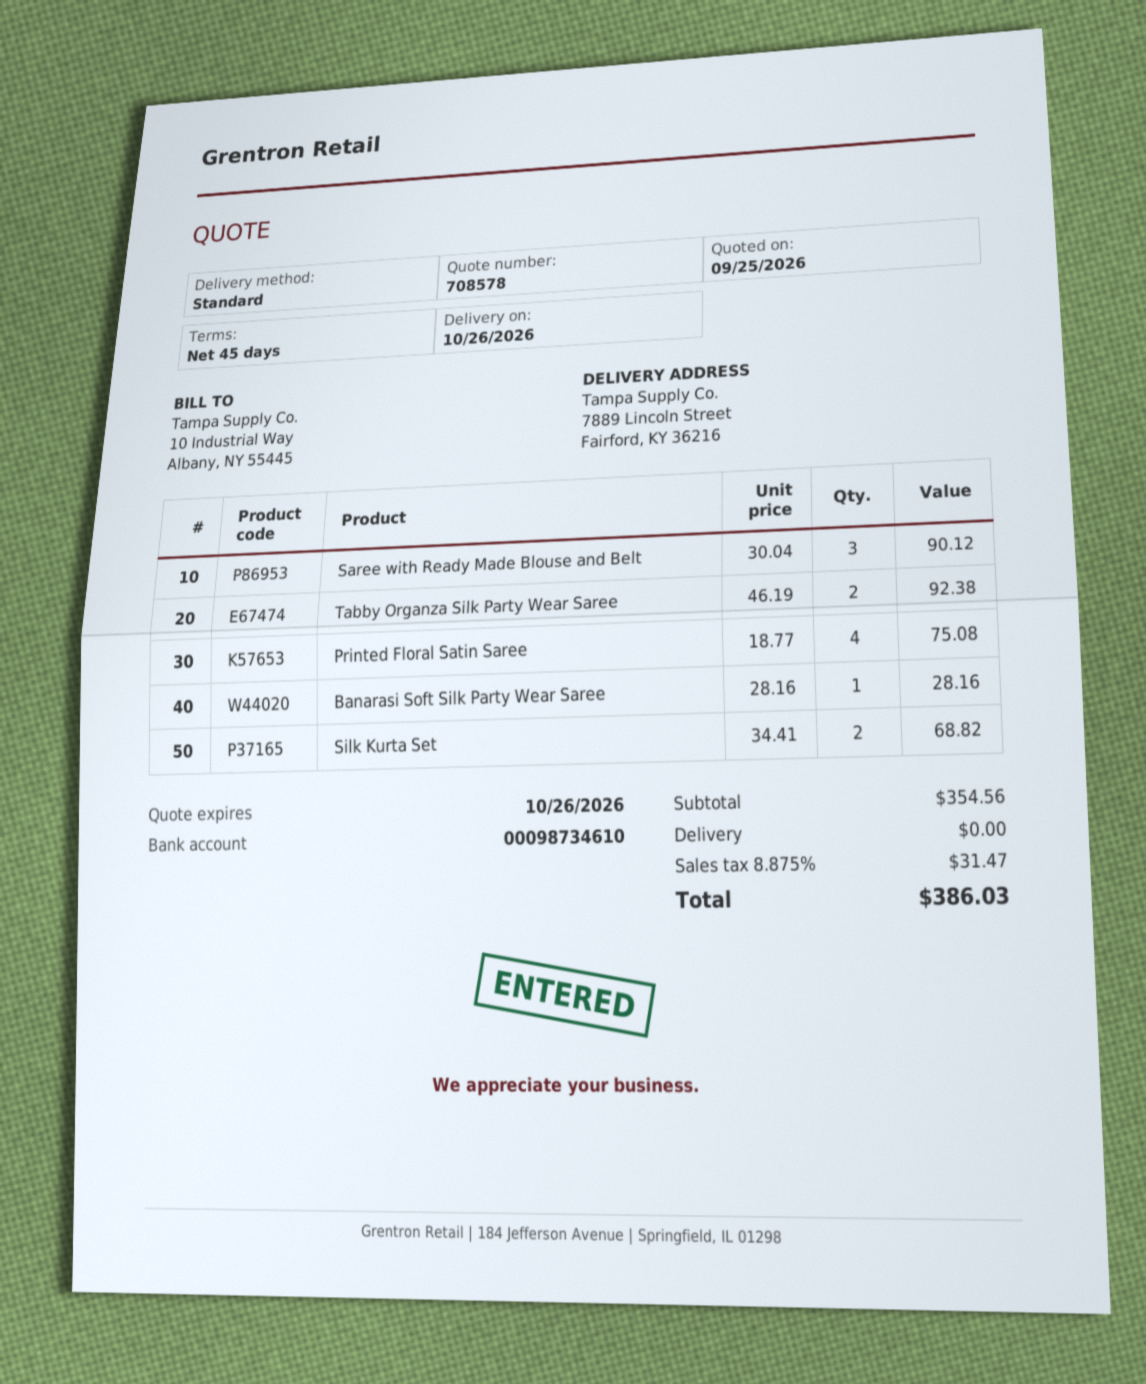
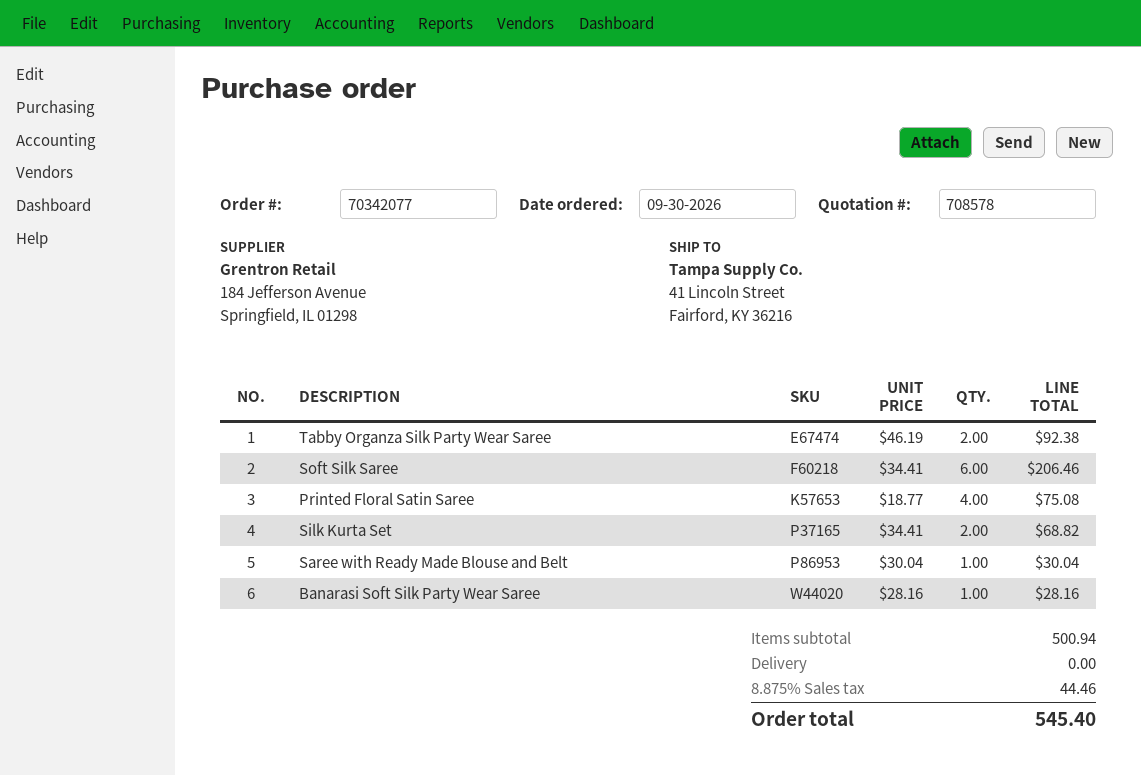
ship to: 7889 Lincoln Street, Fairford, KY 36216 -> 41 Lincoln Street, Fairford, KY 36216
Saree with Ready Made Blouse and Belt: 3 x 30.04 = 90.12 -> 1 x 30.04 = 30.04
Soft Silk Saree: none -> 6 x 34.41 = 206.46
subtotal: 354.56 -> 500.94
tax: 8.875% = 31.47 -> 8.875% = 44.46
total: 386.03 -> 545.40

